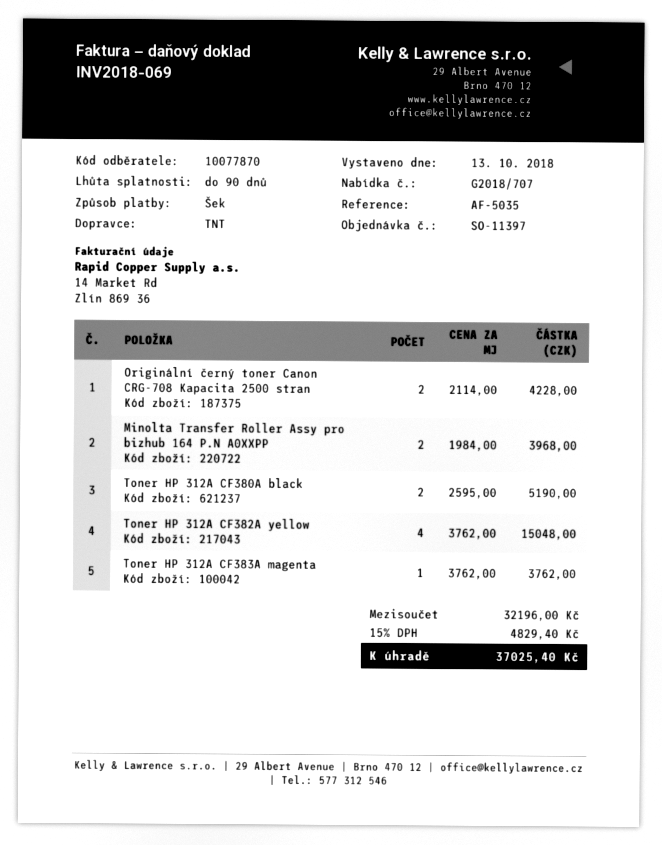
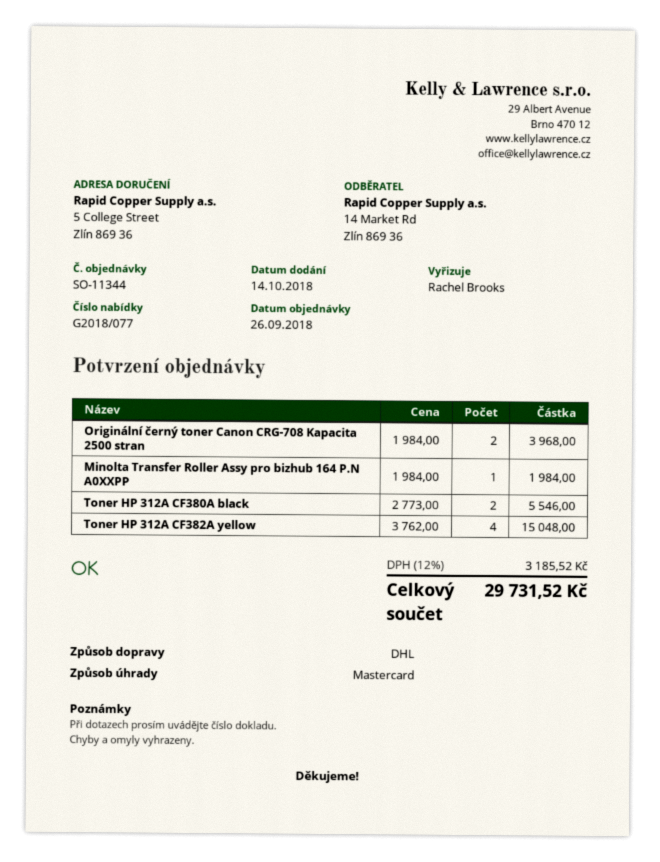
quote number: G2018/707 -> G2018/077
order number: SO-11397 -> SO-11344
payment method: cheque -> Mastercard
shipping method: TNT -> DHL
Originální černý toner Canon CRG-708 Kapacita 2500 stran: 2 x 2114.00 = 4228.00 -> 2 x 1984.00 = 3968.00
Minolta Transfer Roller Assy pro bizhub 164 P.N A0XXPP: 2 x 1984.00 = 3968.00 -> 1 x 1984.00 = 1984.00
Toner HP 312A CF380A black: 2 x 2595.00 = 5190.00 -> 2 x 2773.00 = 5546.00
Toner HP 312A CF383A magenta: 1 x 3762.00 = 3762.00 -> none
tax: 15% = 4829.40 -> 12% = 3185.52
total: 37025.40 -> 29731.52

